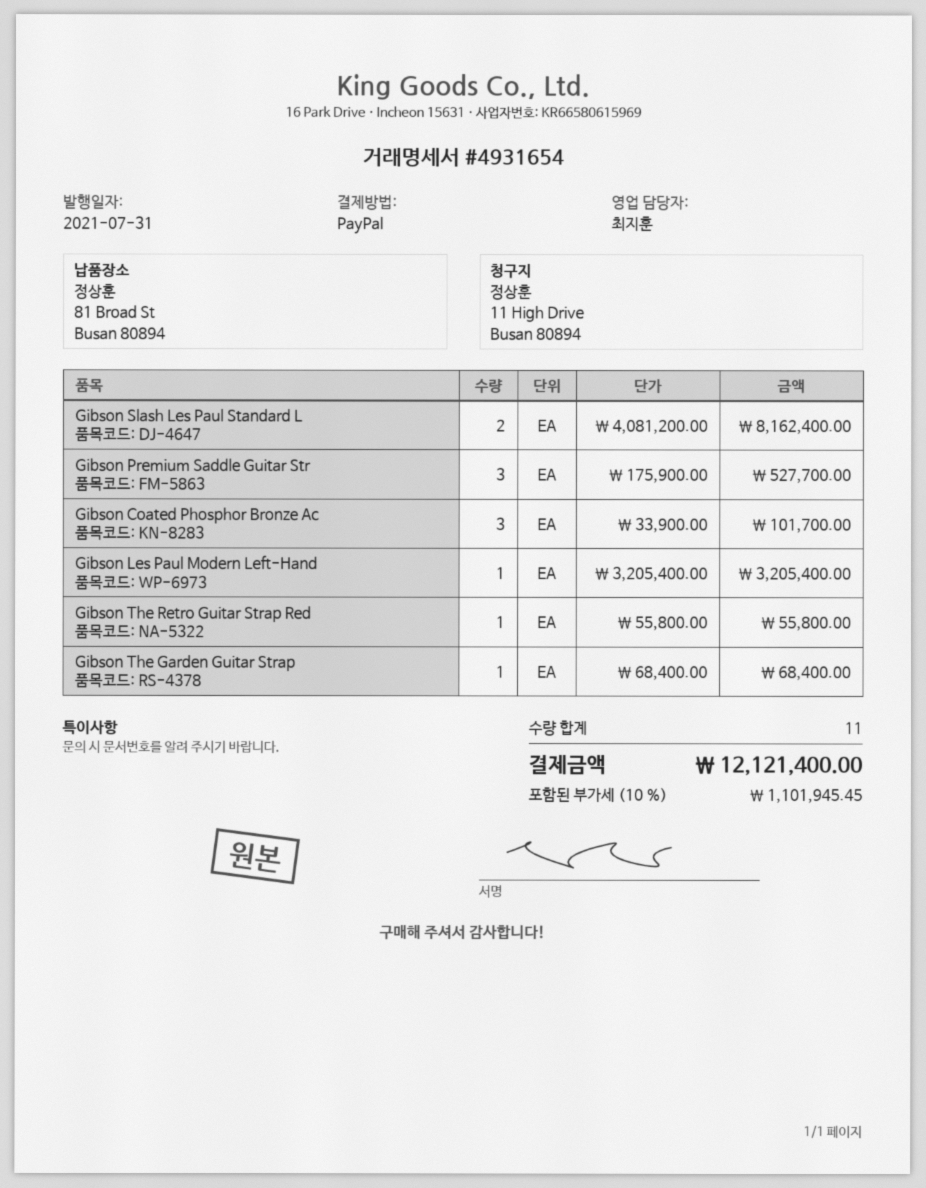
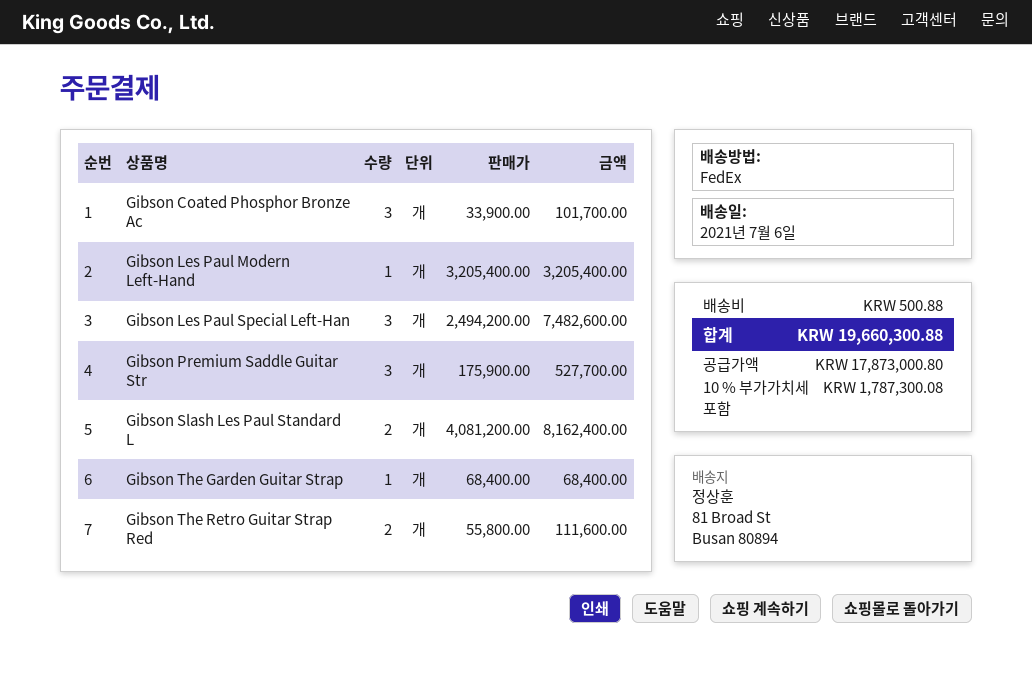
Gibson The Retro Guitar Strap Red: 1 x 55800.00 = 55800.00 -> 2 x 55800.00 = 111600.00
Gibson Les Paul Special Left-Han: none -> 3 x 2494200.00 = 7482600.00
shipping: none -> 500.88
tax: 10% = 1101945.45 -> 10% = 1787300.08
total: 12121400.00 -> 19660300.88

